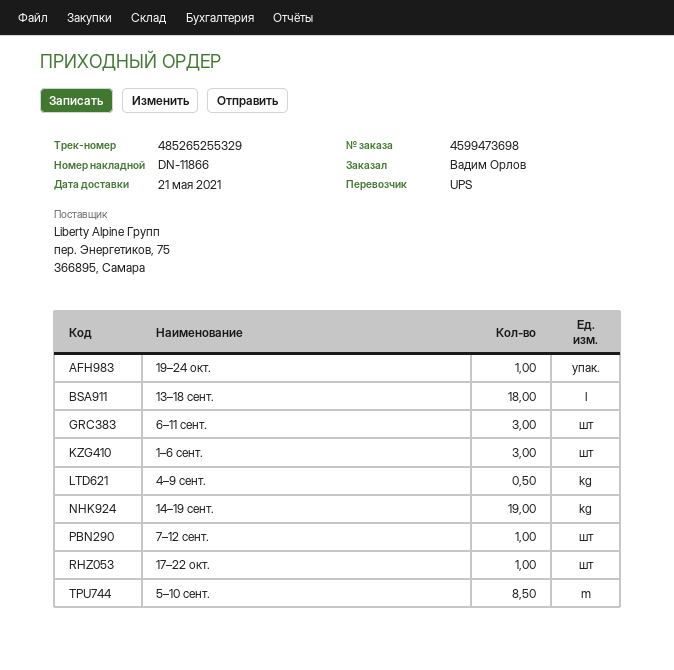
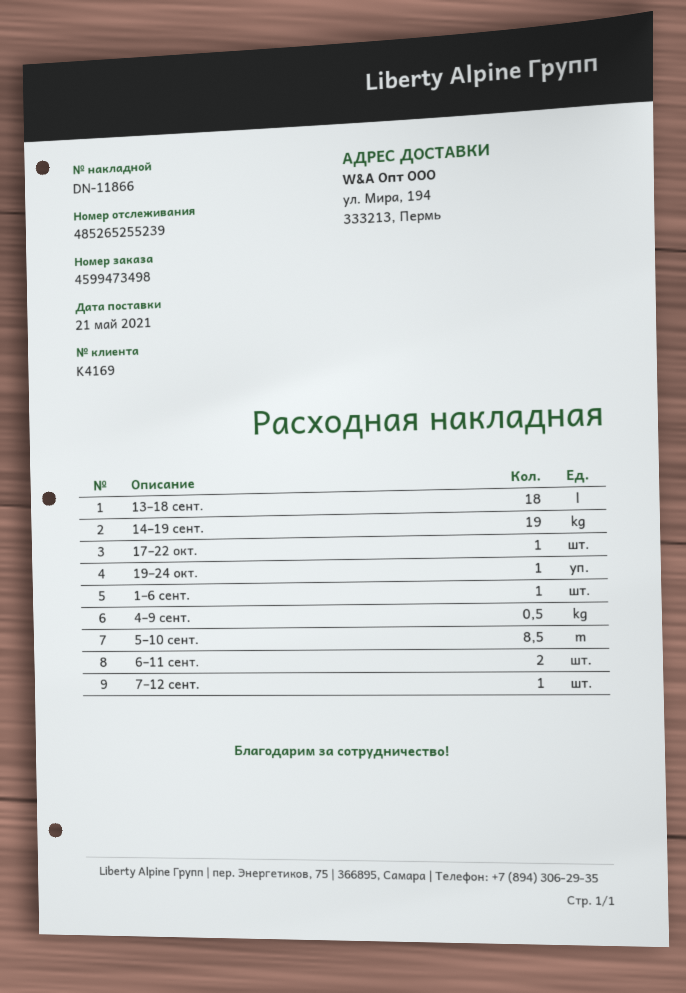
order number: 4599473698 -> 4599473498
tracking number: 485265255329 -> 485265255239
6–11 сент.: 3 -> 2
1–6 сент.: 3 -> 1

